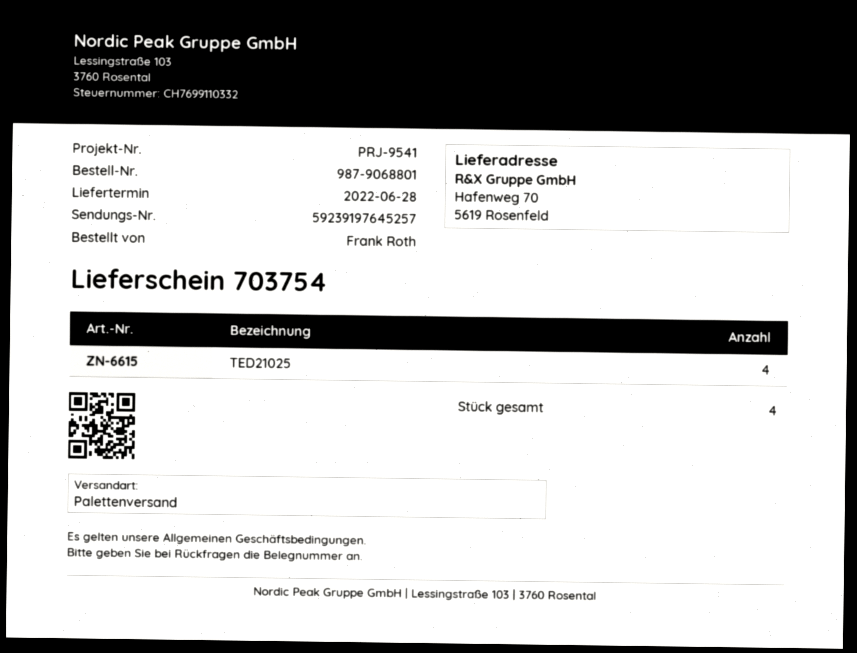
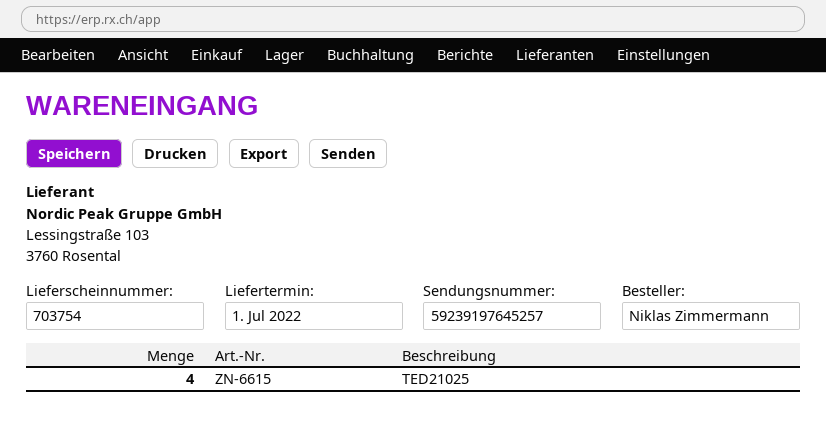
delivery date: 2022-06-28 -> 2022-07-01
ordered by: Frank Roth -> Niklas Zimmermann

